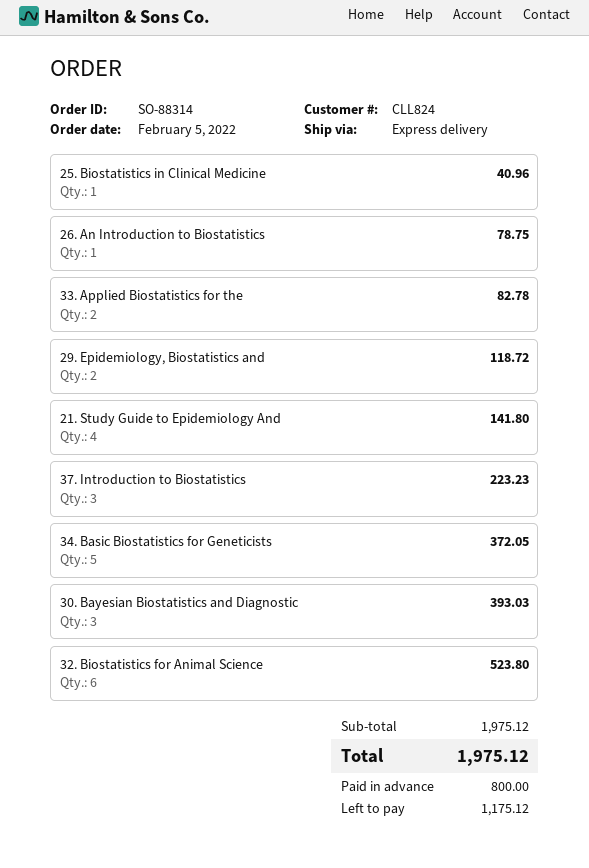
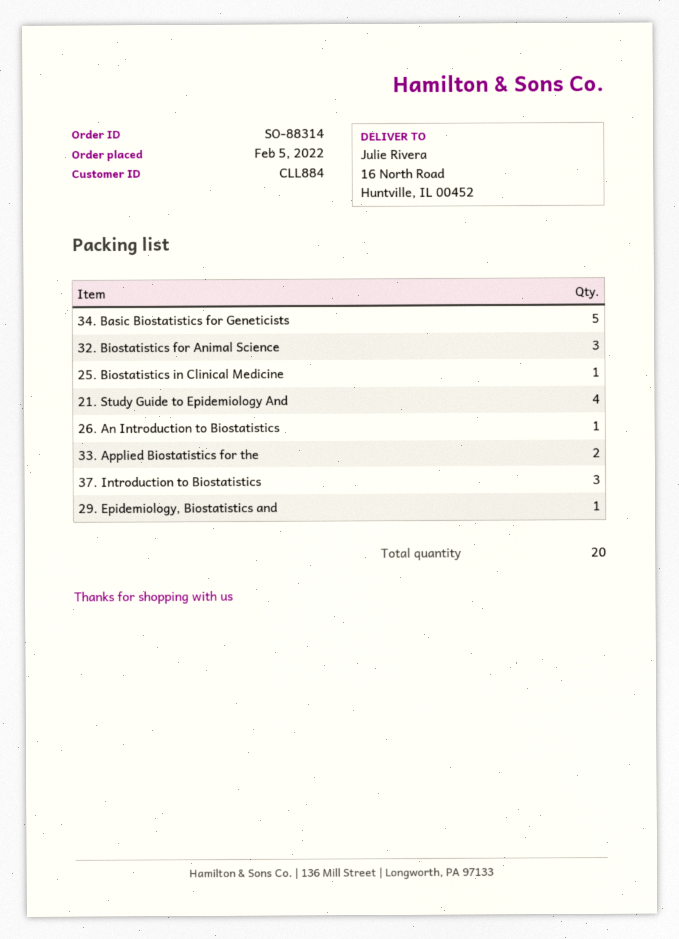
customer number: CLL824 -> CLL884
29. Epidemiology, Biostatistics and: 2 -> 1
30. Bayesian Biostatistics and Diagnostic: 3 -> none
32. Biostatistics for Animal Science: 6 -> 3

